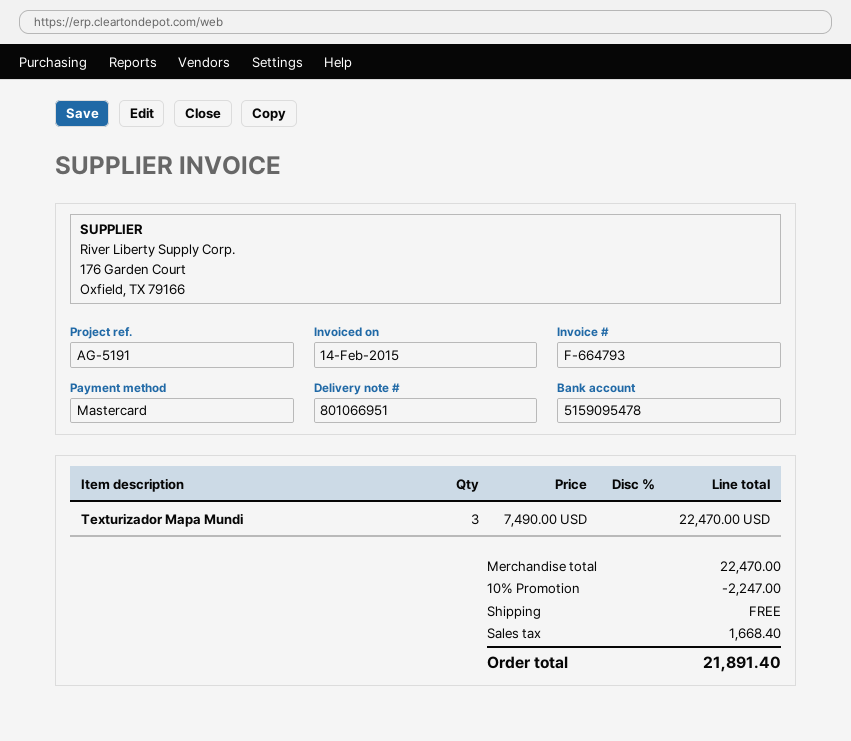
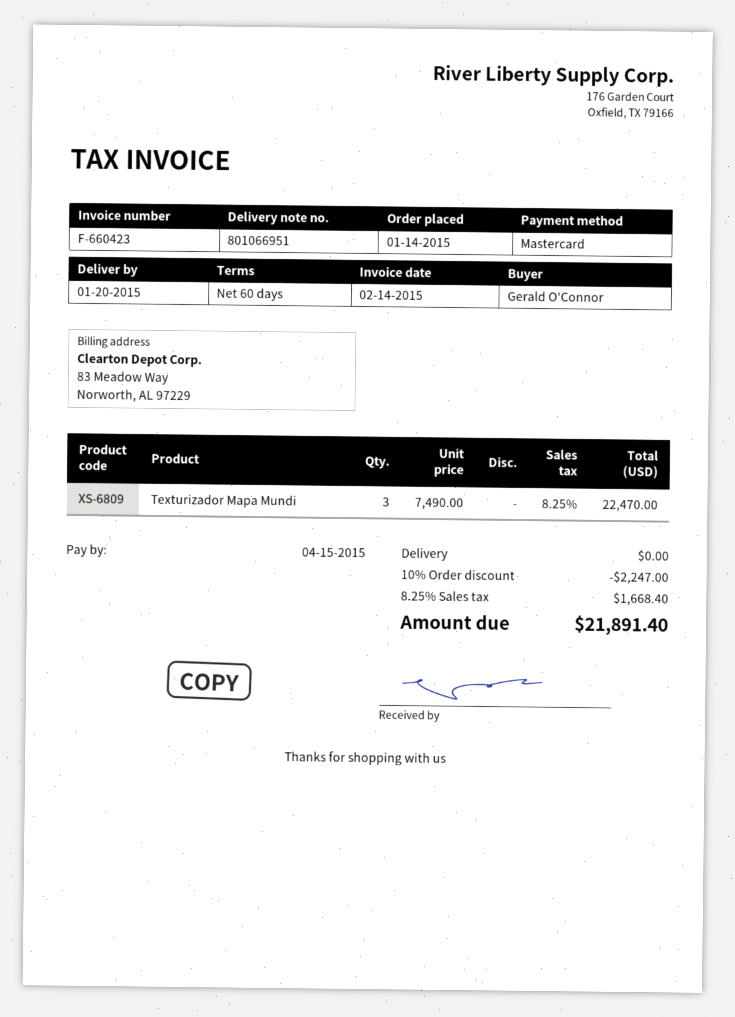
invoice number: F-664793 -> F-660423

